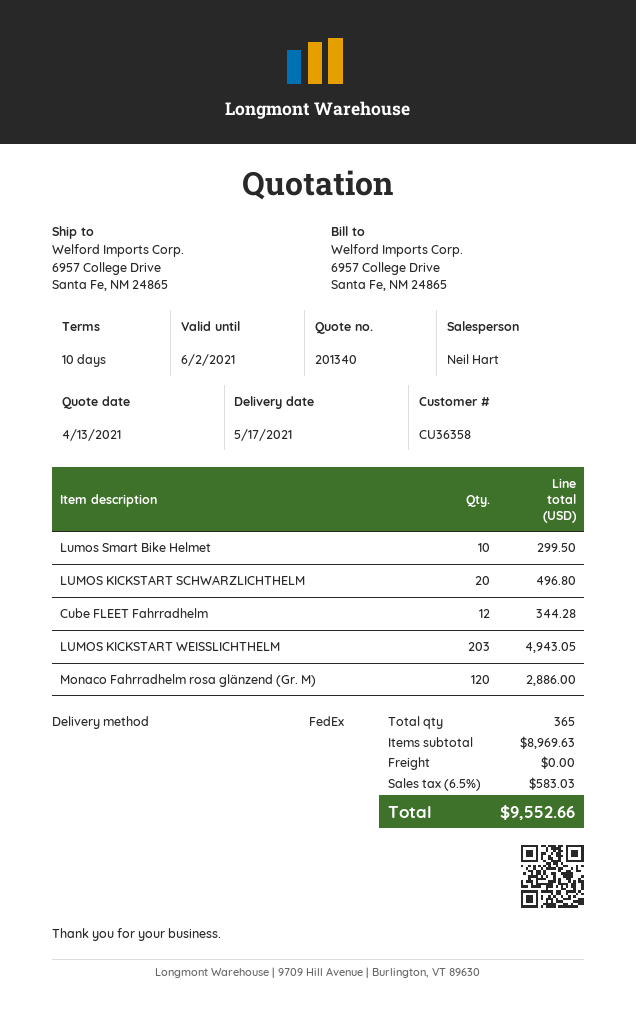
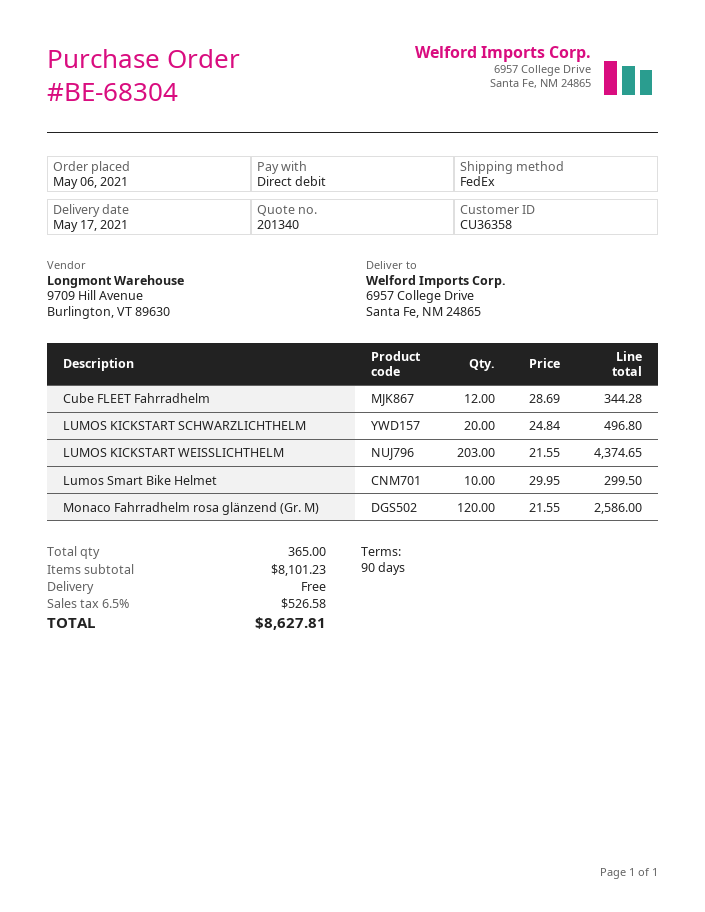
payment terms: 10 days -> 90 days
LUMOS KICKSTART WEISSLICHTHELM: 203 for 4943.05 -> 203 for 4374.65
Monaco Fahrradhelm rosa glänzend (Gr. M): 120 for 2886.00 -> 120 for 2586.00
subtotal: 8969.63 -> 8101.23
tax: 6.5% = 583.03 -> 6.5% = 526.58
total: 9552.66 -> 8627.81

